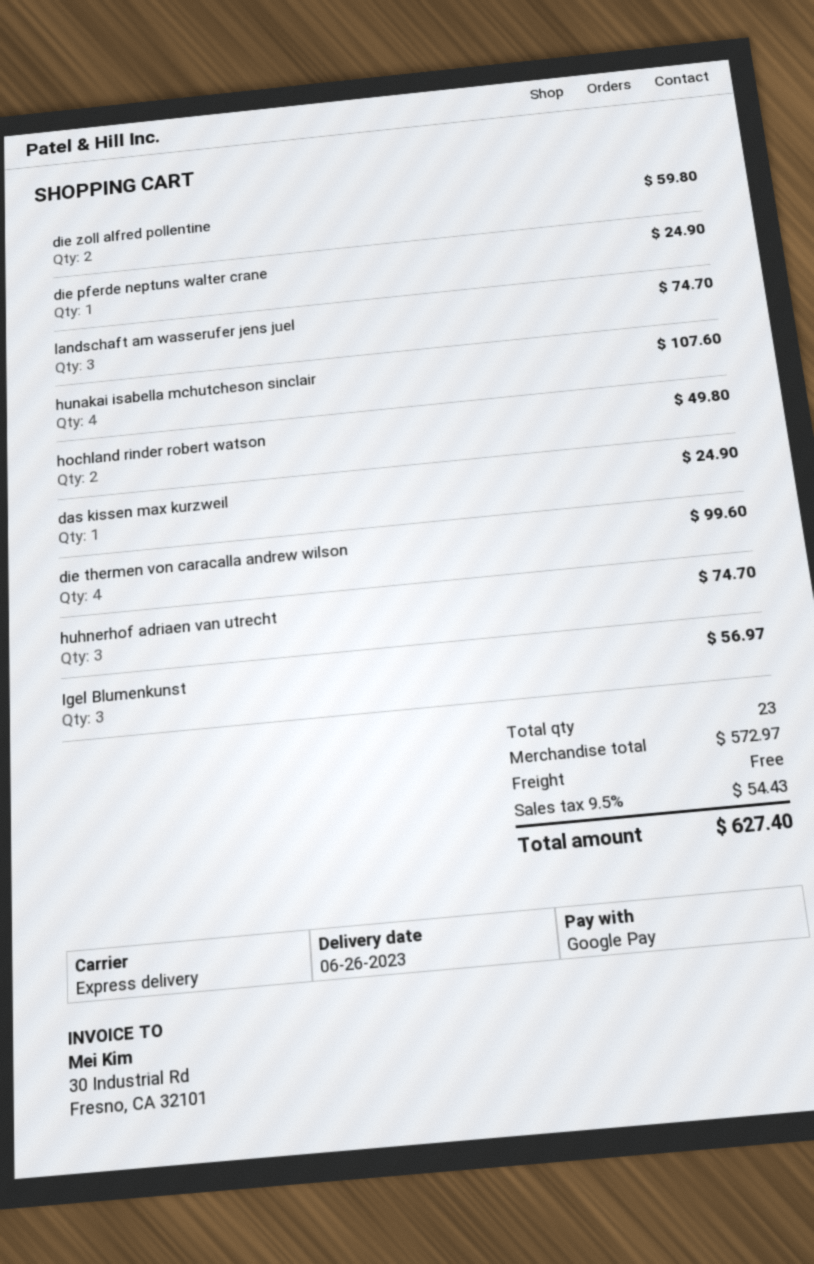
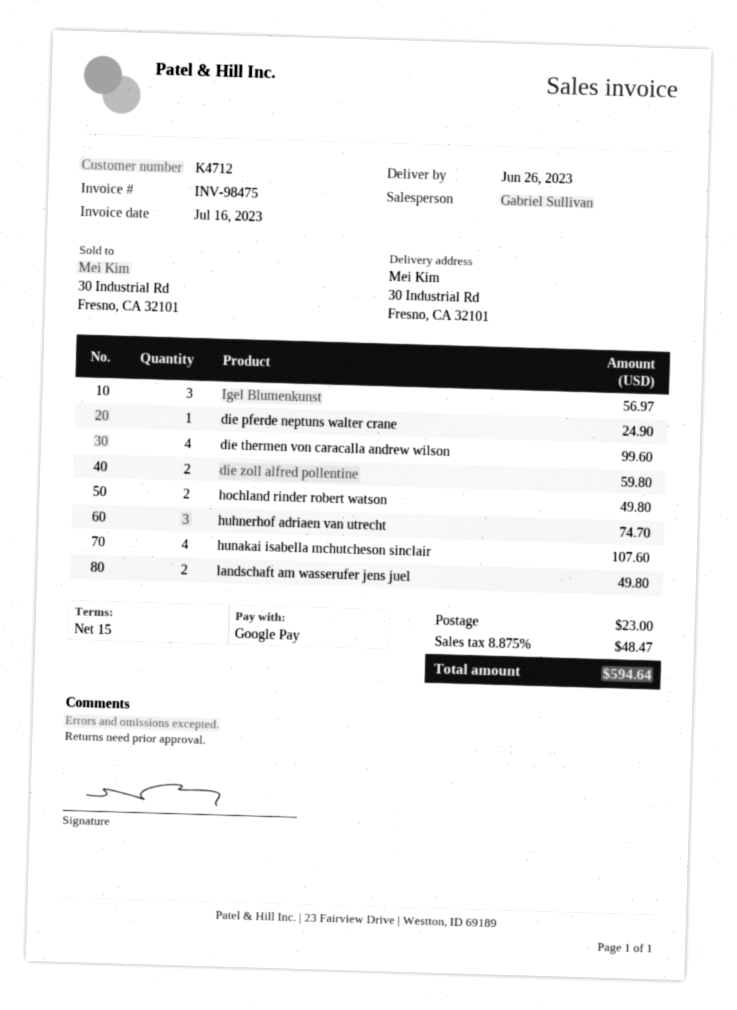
landschaft am wasserufer jens juel: 3 for 74.70 -> 2 for 49.80
das kissen max kurzweil: 1 for 24.90 -> none
shipping: 0.00 -> 23.00
tax: 9.5% = 54.43 -> 8.875% = 48.47
total: 627.40 -> 594.64

